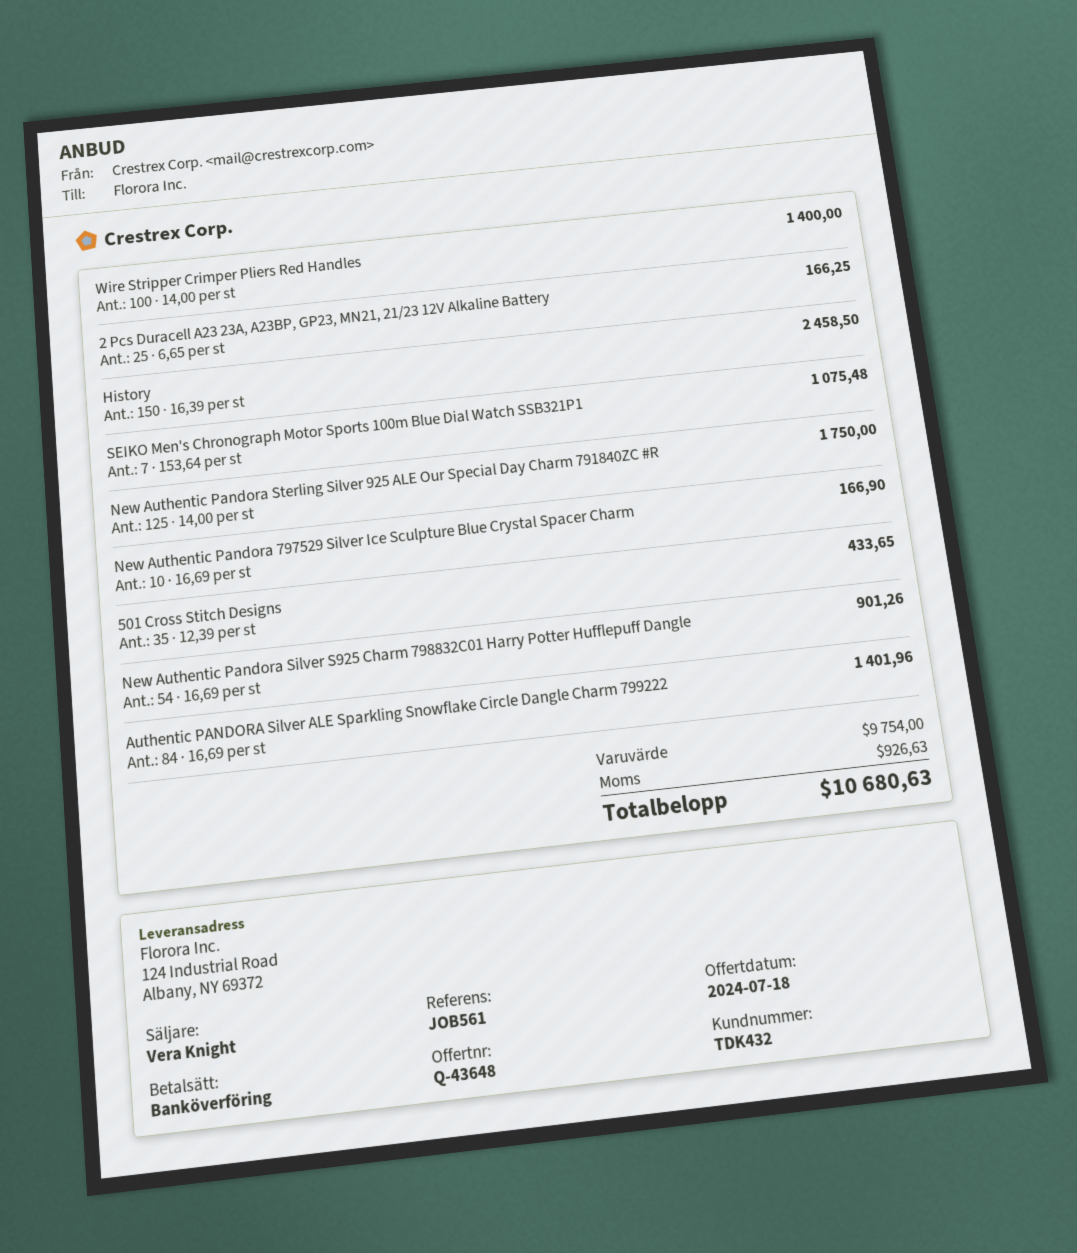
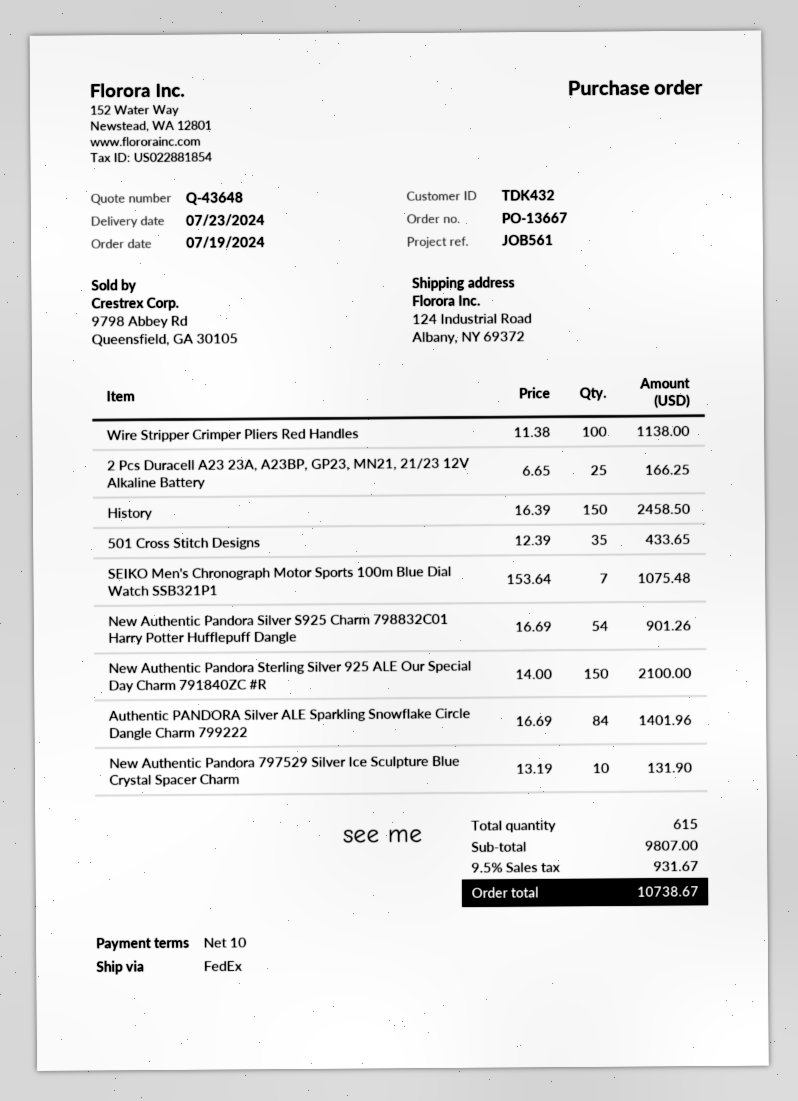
Wire Stripper Crimper Pliers Red Handles: 100 x 14.00 = 1400.00 -> 100 x 11.38 = 1138.00
New Authentic Pandora Sterling Silver 925 ALE Our Special Day Charm 791840ZC #R: 125 x 14.00 = 1750.00 -> 150 x 14.00 = 2100.00
New Authentic Pandora 797529 Silver Ice Sculpture Blue Crystal Spacer Charm: 10 x 16.69 = 166.90 -> 10 x 13.19 = 131.90
subtotal: 9754.00 -> 9807.00
tax: 926.63 -> 931.67
total: 10680.63 -> 10738.67

